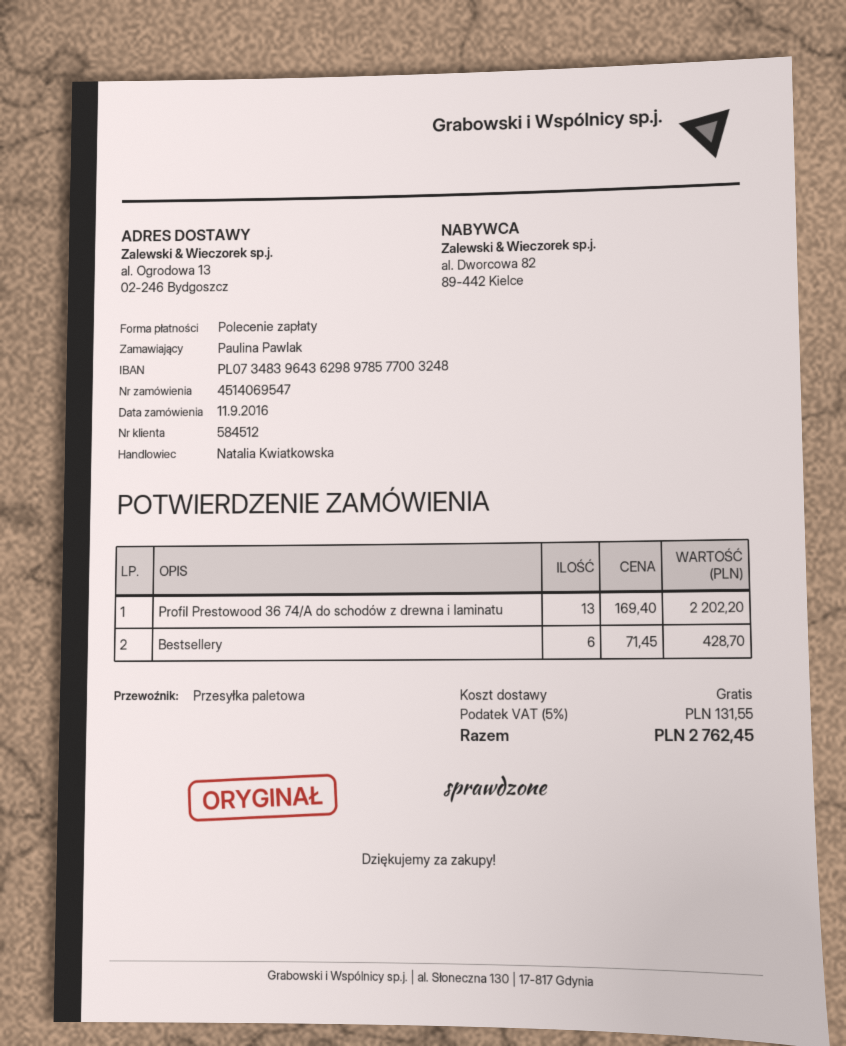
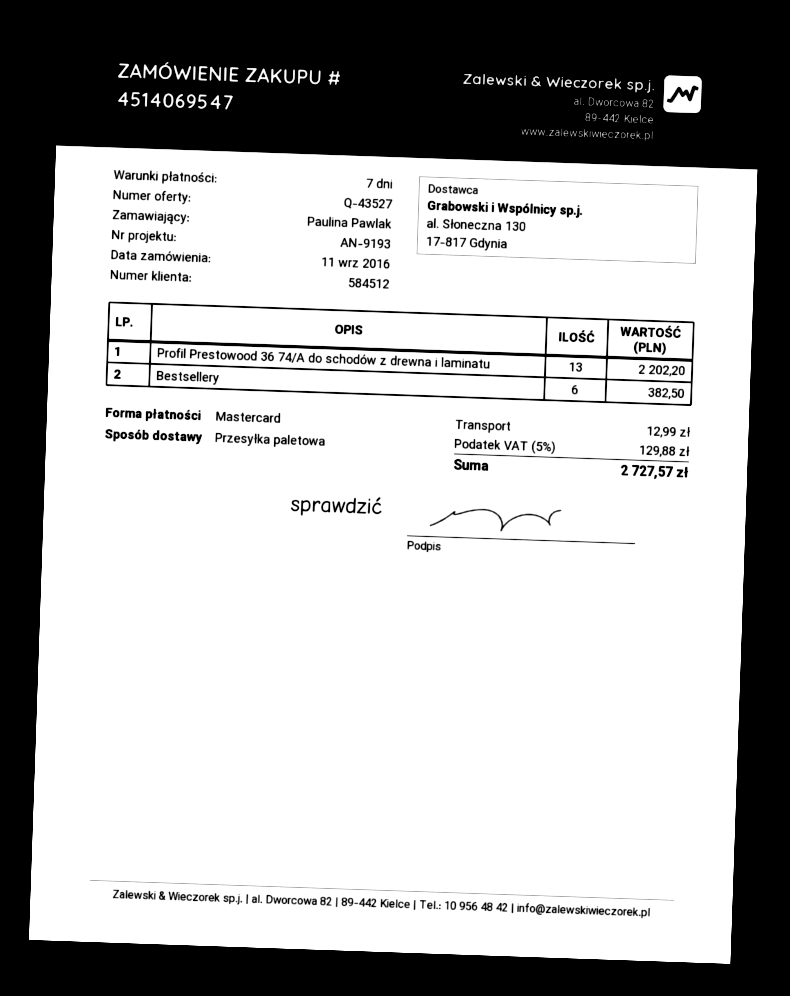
payment method: direct debit -> Mastercard
Bestsellery: 6 for 428.70 -> 6 for 382.50
shipping: 0.00 -> 12.99
tax: 5% = 131.55 -> 5% = 129.88
total: 2762.45 -> 2727.57

